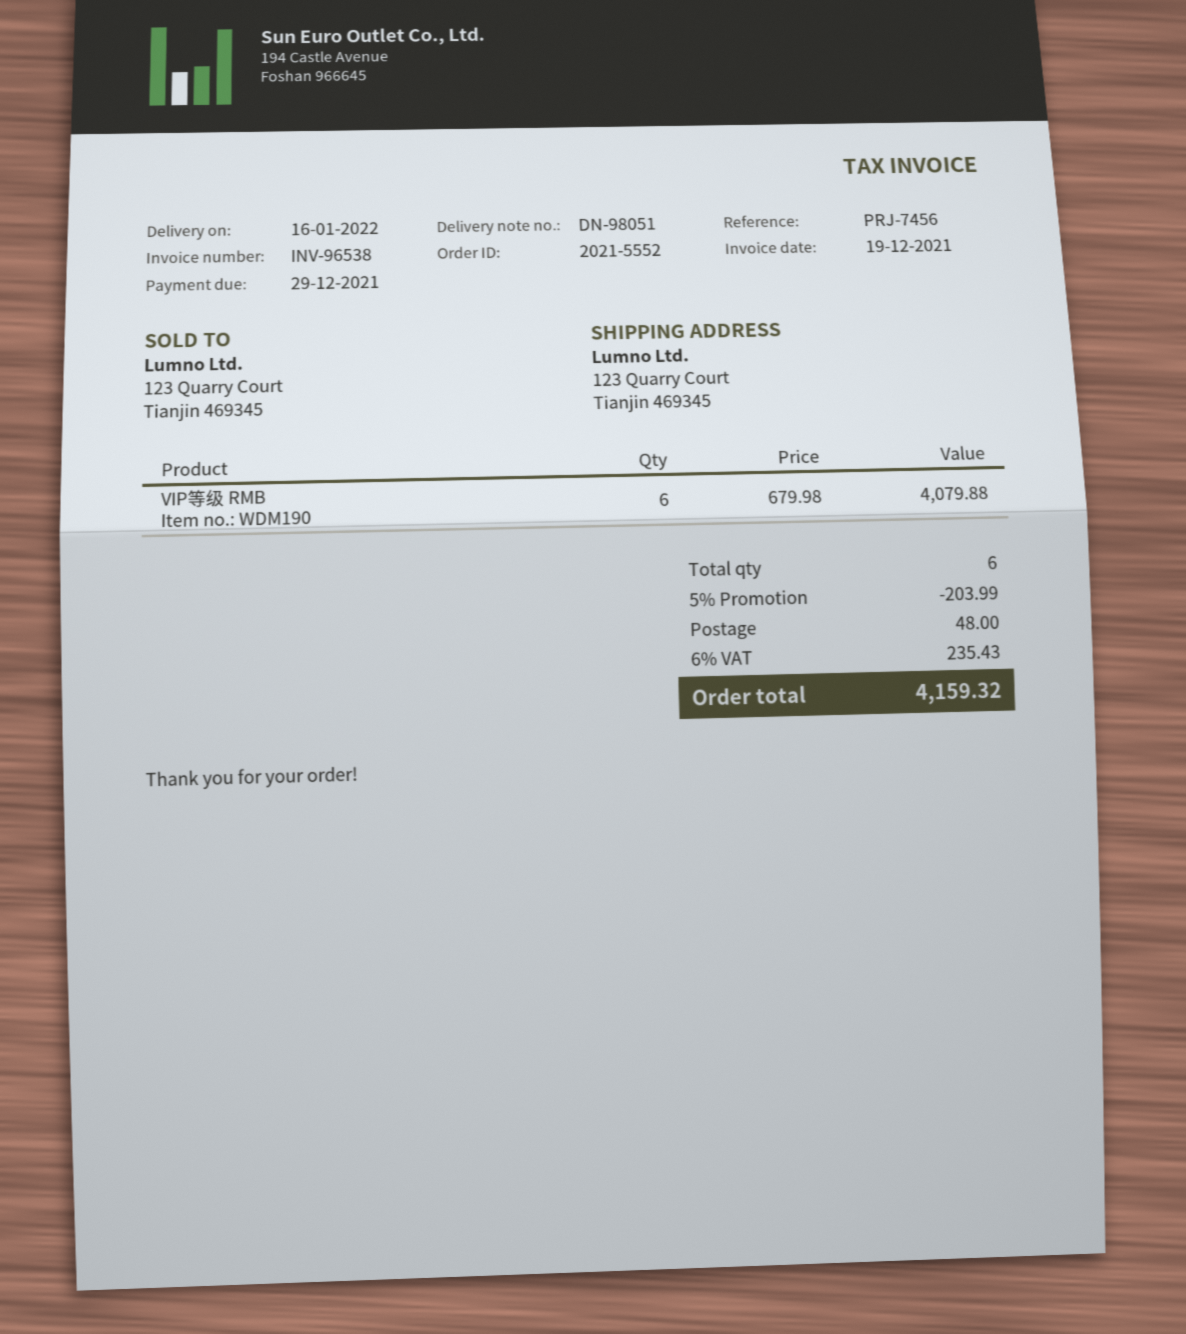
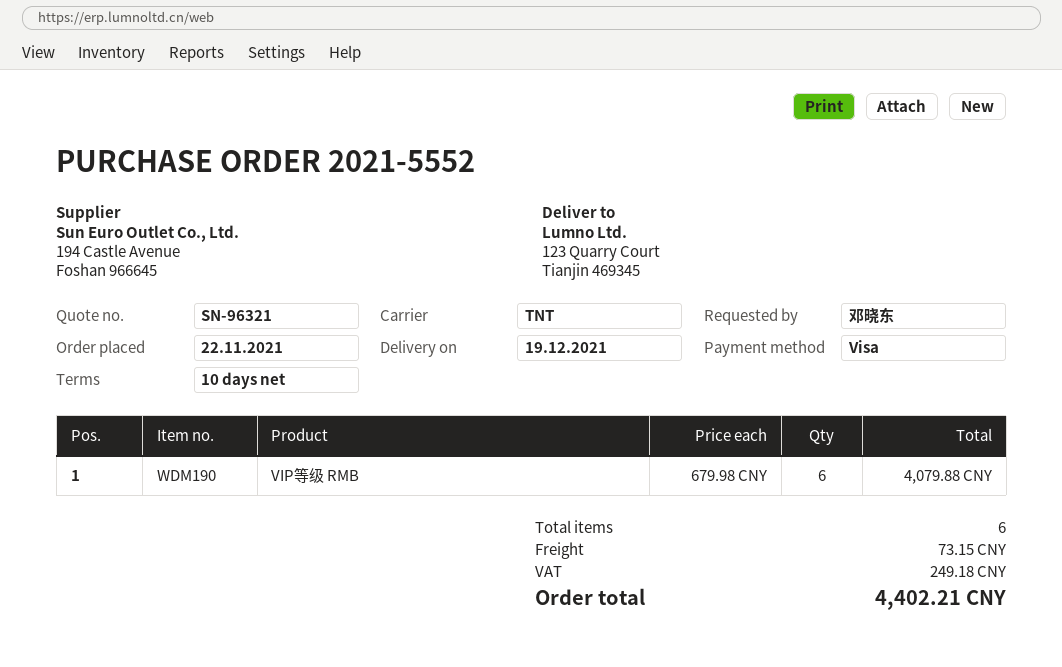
delivery date: 2022-01-16 -> 2021-12-19
discount: 5% = 203.99 -> none
shipping: 48.00 -> 73.15
tax: 235.43 -> 249.18
total: 4159.32 -> 4402.21

